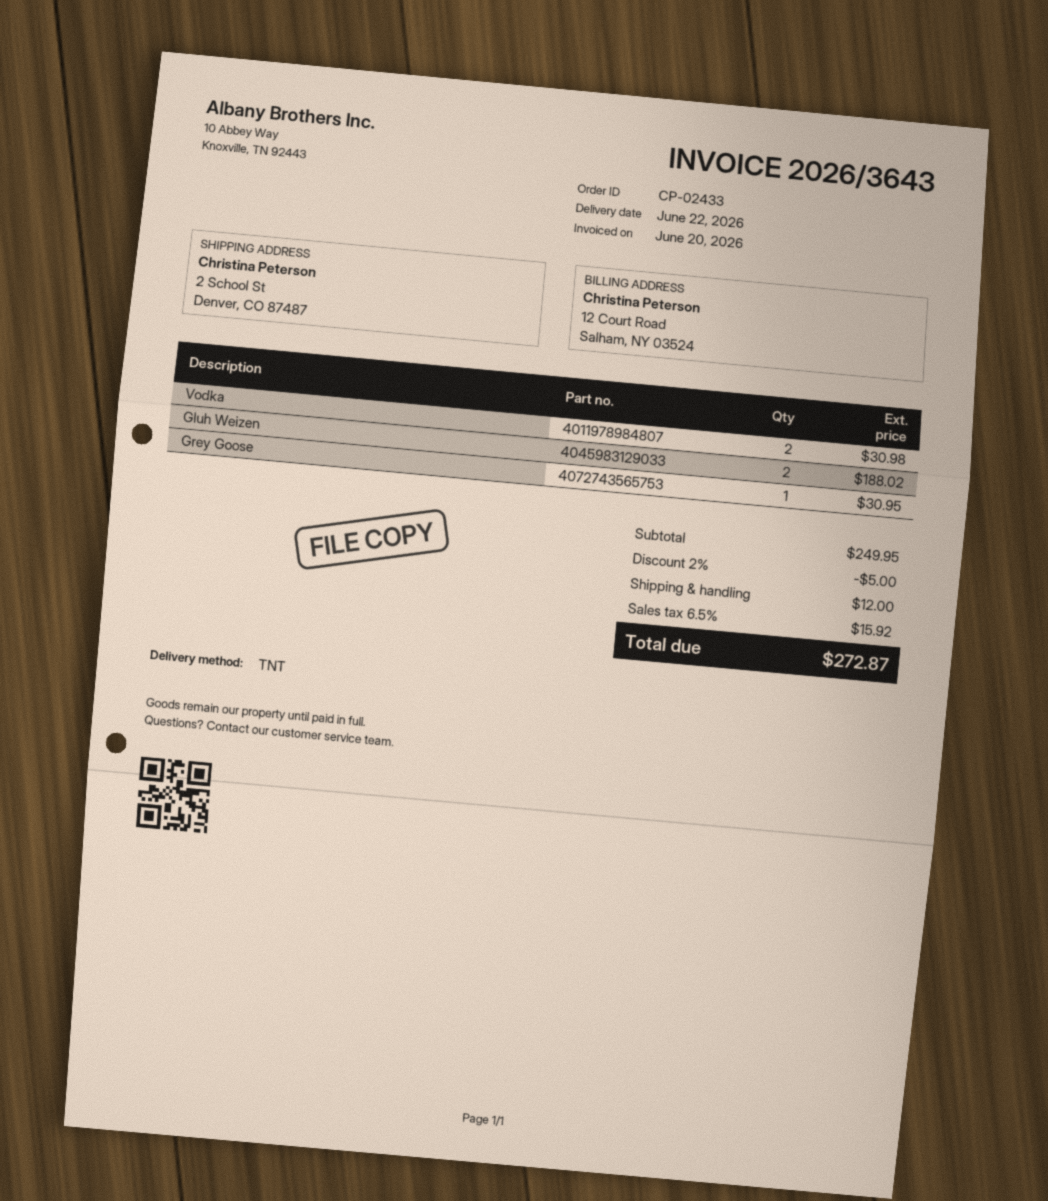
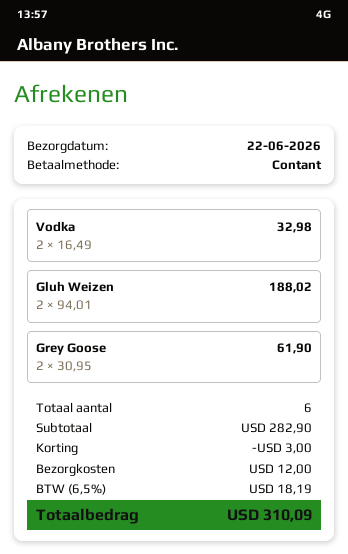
Vodka: 2 for 30.98 -> 2 for 32.98
Grey Goose: 1 for 30.95 -> 2 for 61.90
subtotal: 249.95 -> 282.90
discount: 5.00 -> 3.00
tax: 6.5% = 15.92 -> 6.5% = 18.19
total: 272.87 -> 310.09

